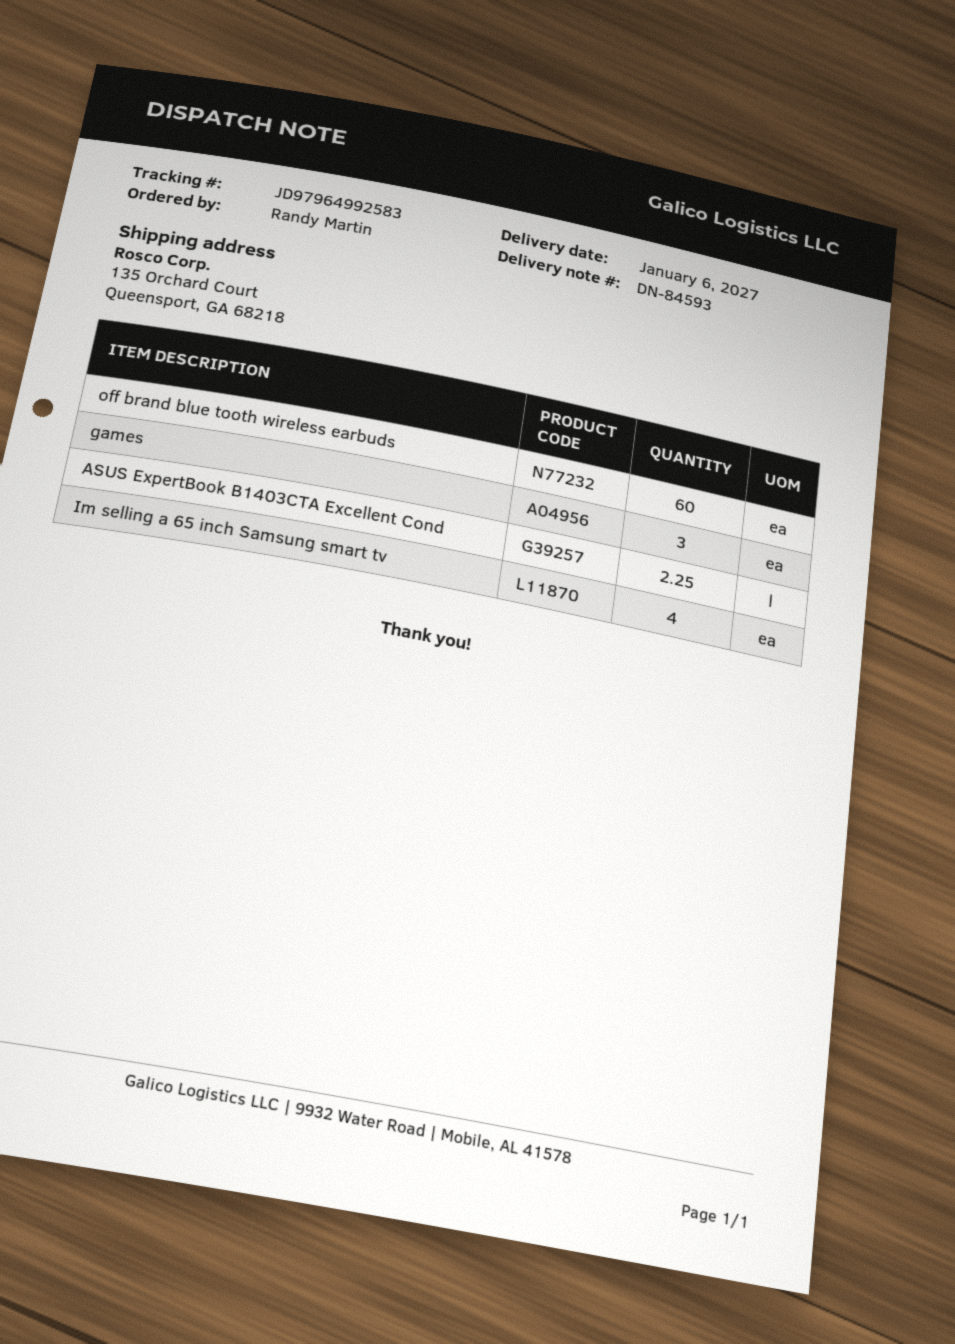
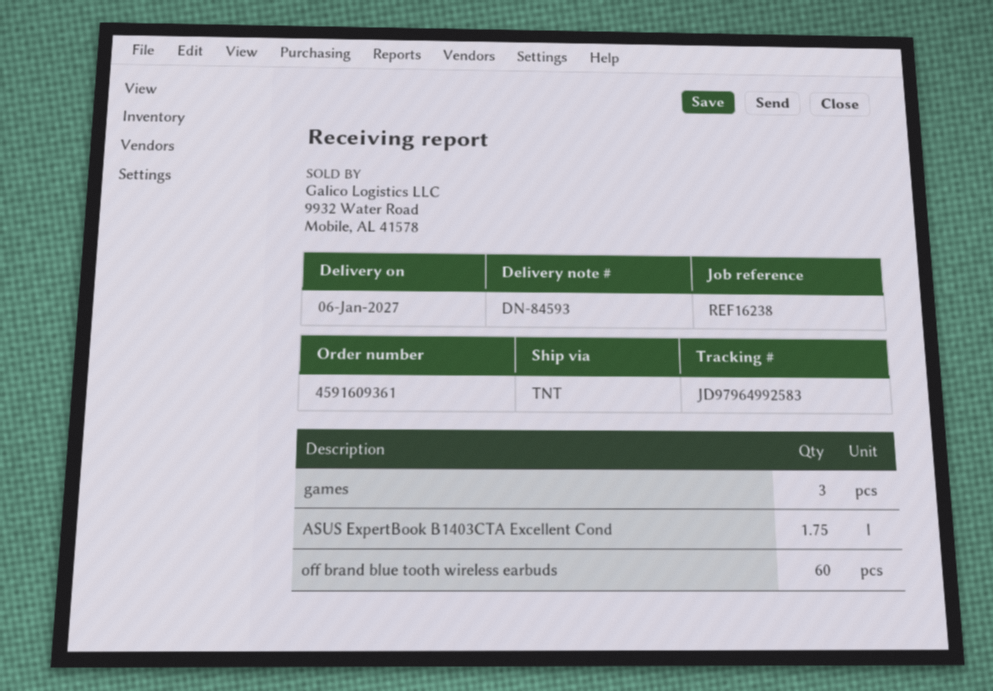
ASUS ExpertBook B1403CTA Excellent Cond: 2.25 -> 1.75
Im selling a 65 inch Samsung smart tv: 4 -> none

